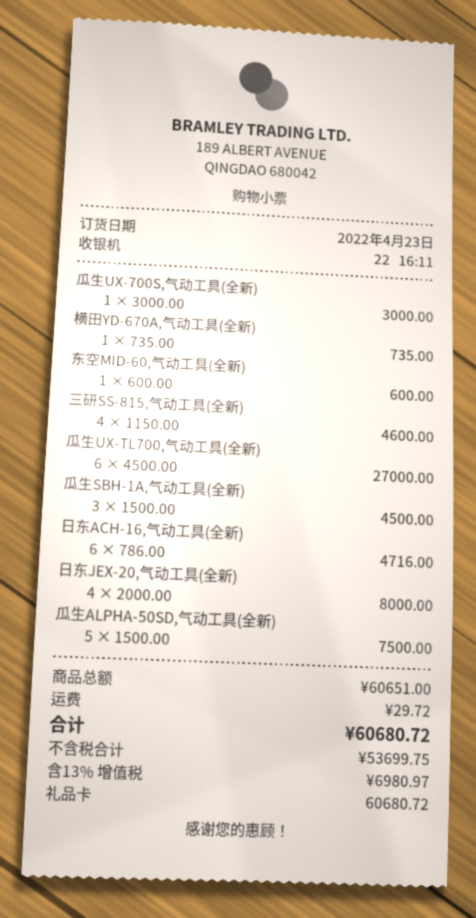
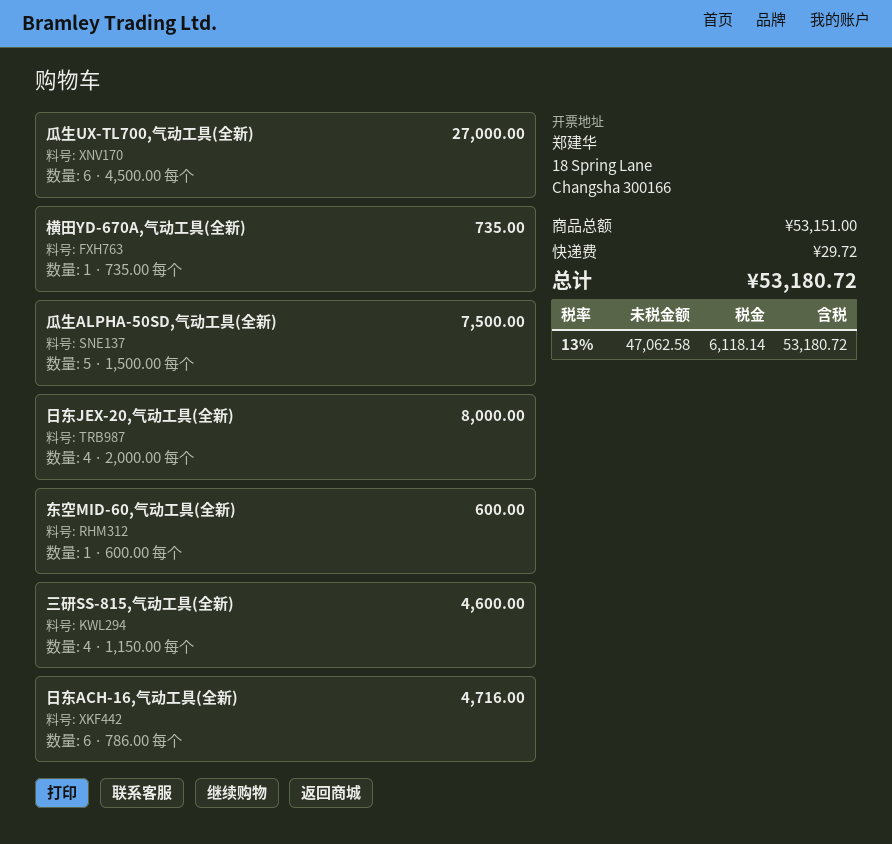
瓜生UX-700S,气动工具(全新): 1 x 3000.00 = 3000.00 -> none
瓜生SBH-1A,气动工具(全新): 3 x 1500.00 = 4500.00 -> none
subtotal: 60651.00 -> 53151.00
net: 53699.75 -> 47062.58
tax: 13% = 6980.97 -> 13% = 6118.14
total: 60680.72 -> 53180.72

